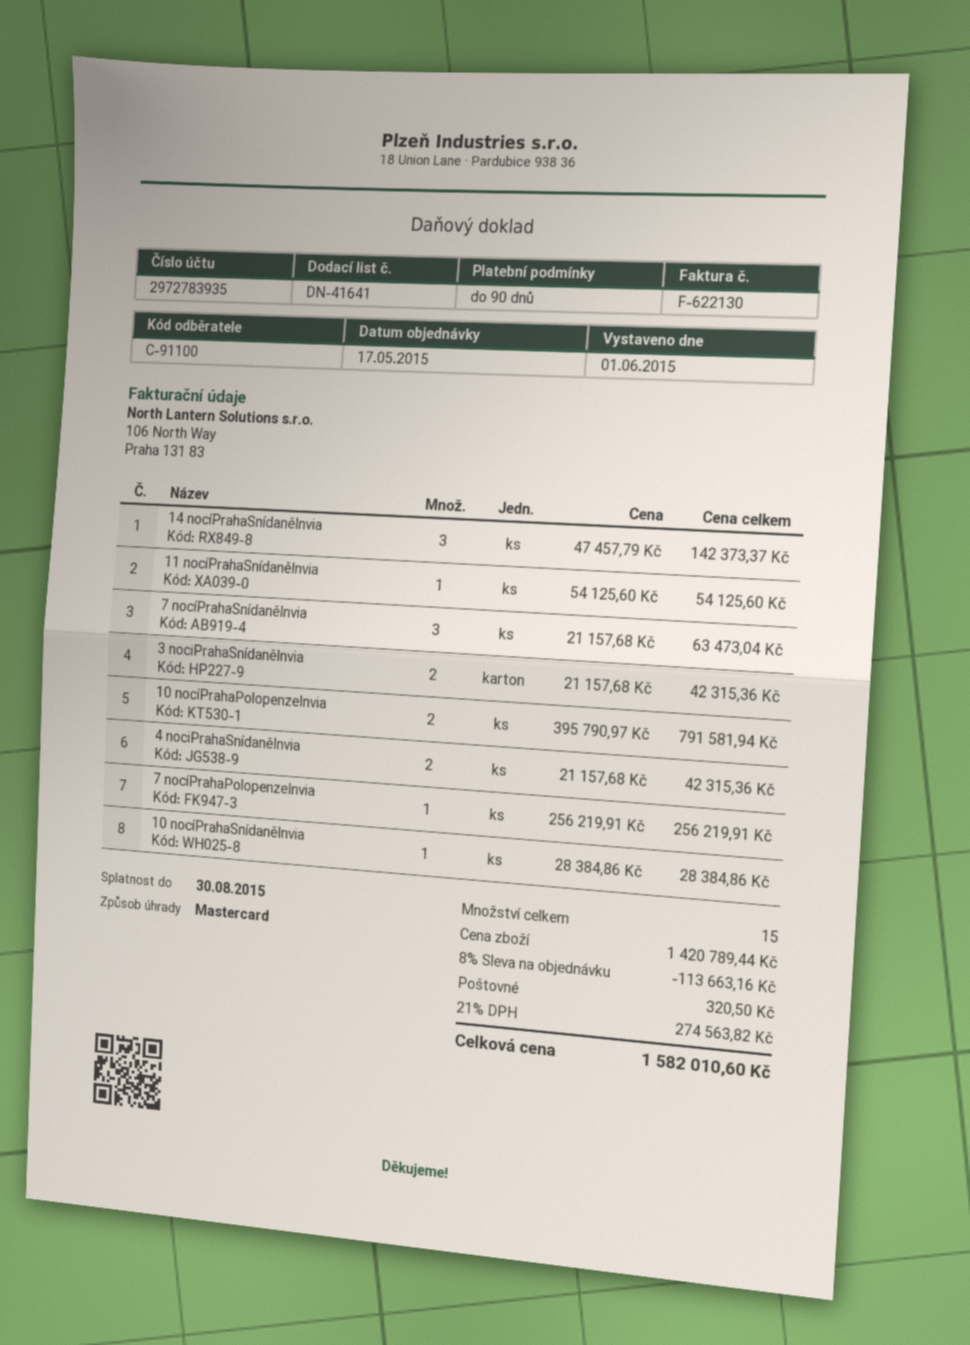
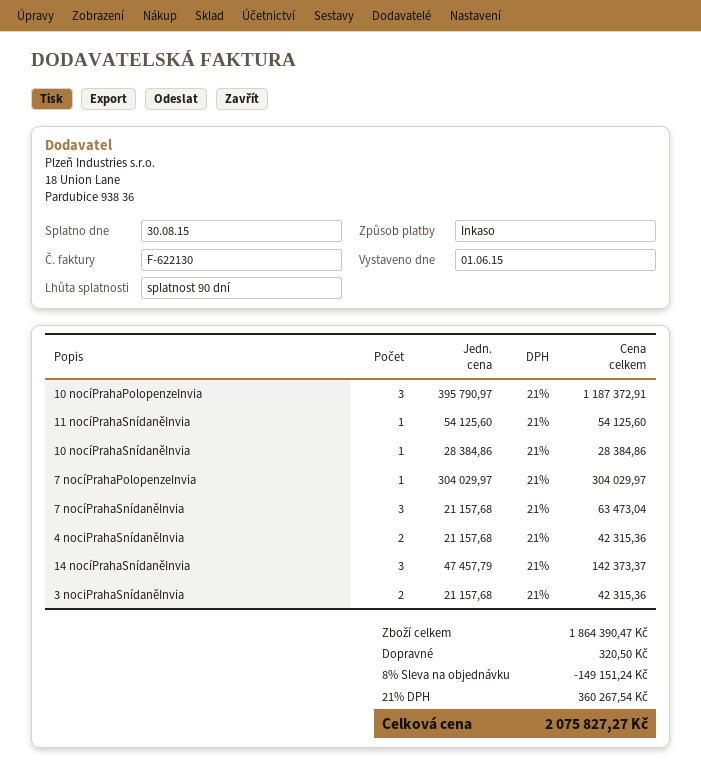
payment method: Mastercard -> direct debit
10 nocíPrahaPolopenzeInvia: 2 x 395790.97 = 791581.94 -> 3 x 395790.97 = 1187372.91
7 nocíPrahaPolopenzeInvia: 1 x 256219.91 = 256219.91 -> 1 x 304029.97 = 304029.97
subtotal: 1420789.44 -> 1864390.47
discount: 8% = 113663.16 -> 8% = 149151.24
tax: 21% = 274563.82 -> 21% = 360267.54
total: 1582010.60 -> 2075827.27

